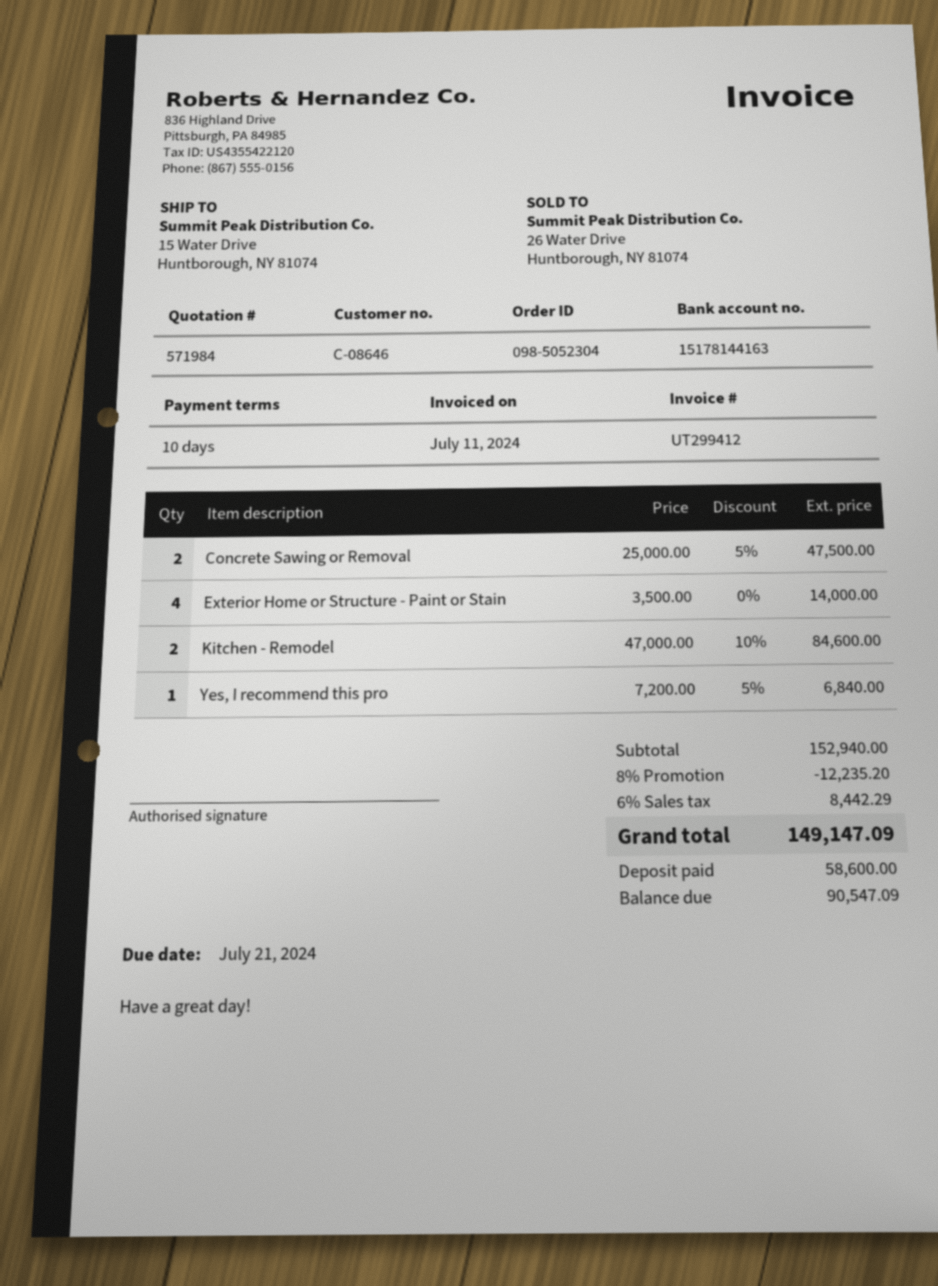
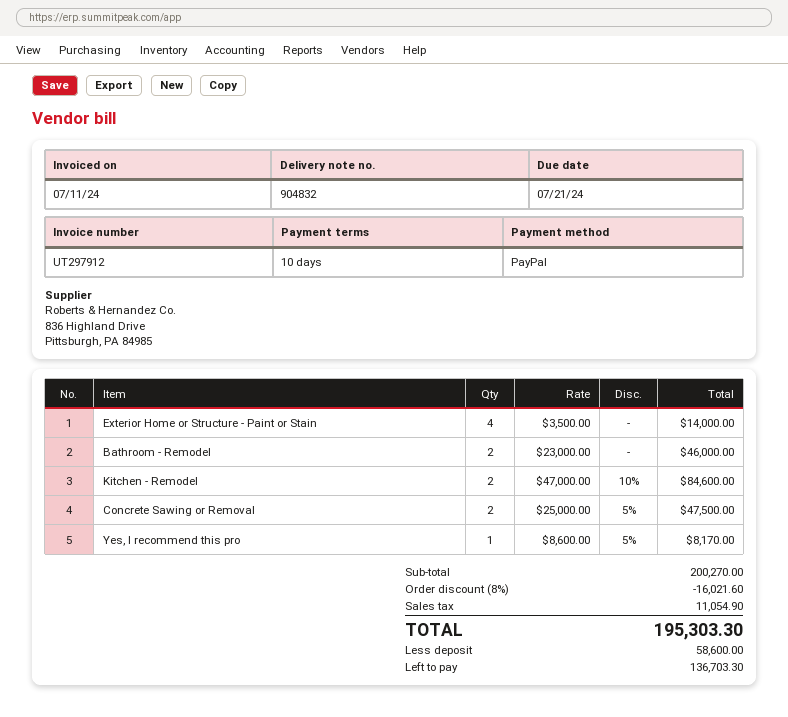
invoice number: UT299412 -> UT297912
Yes, I recommend this pro: 1 x 7200.00 - 5% = 6840.00 -> 1 x 8600.00 - 5% = 8170.00
Bathroom - Remodel: none -> 2 x 23000.00 = 46000.00
subtotal: 152940.00 -> 200270.00
discount: 8% = 12235.20 -> 8% = 16021.60
tax: 8442.29 -> 11054.90
total: 149147.09 -> 195303.30
balance: 90547.09 -> 136703.30

